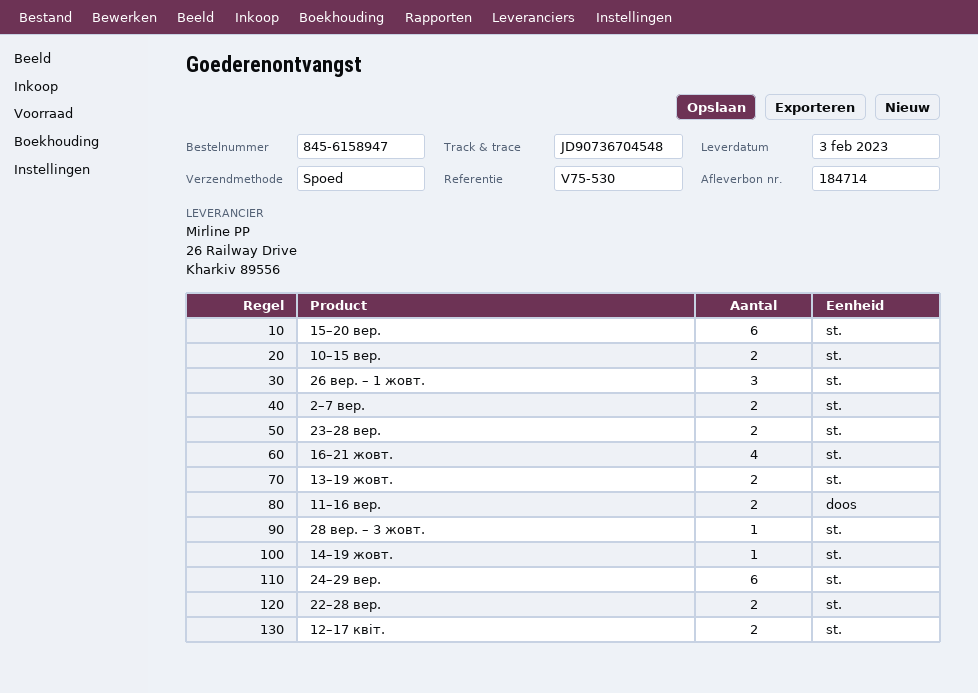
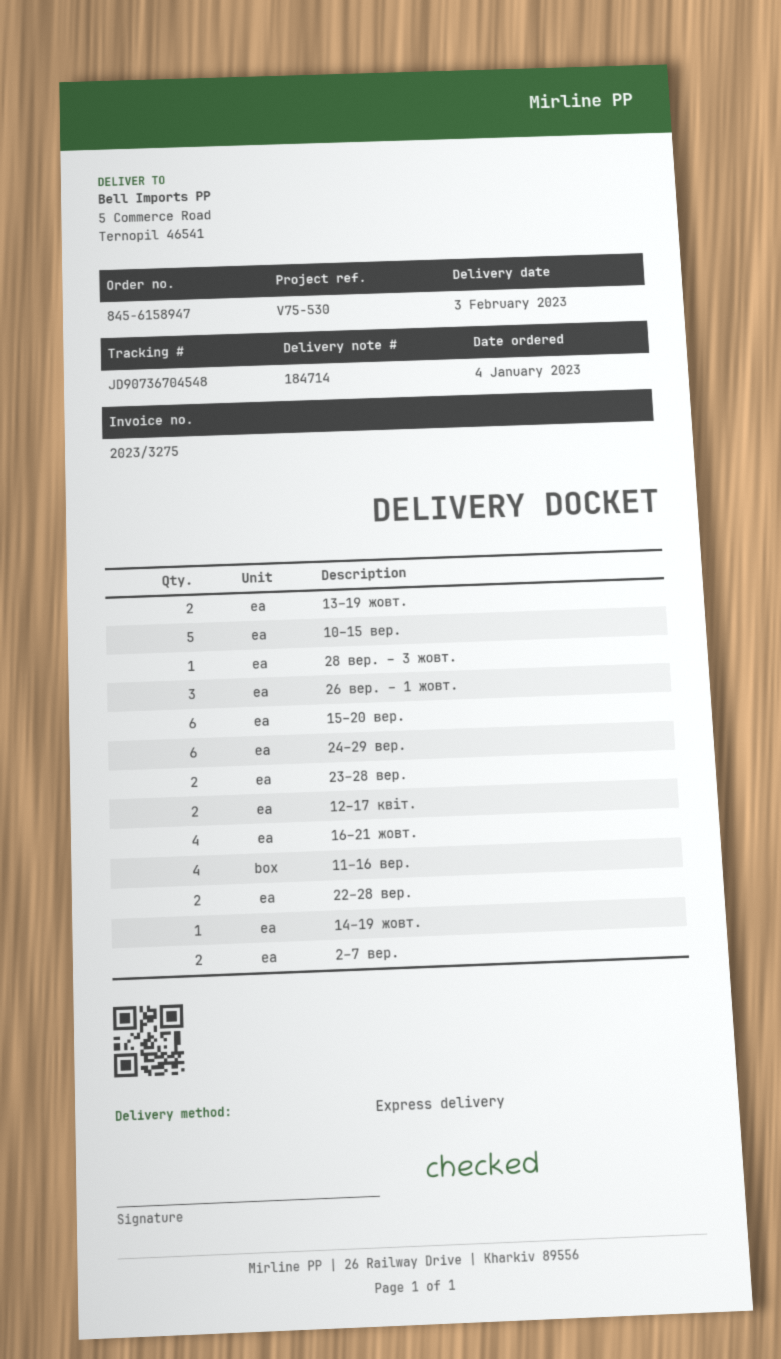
10–15 вер.: 2 -> 5
11–16 вер.: 2 -> 4

